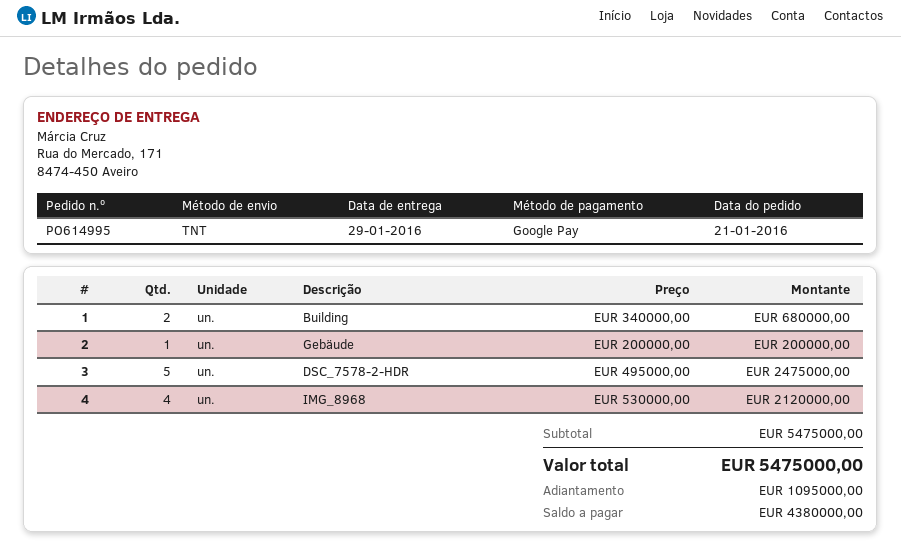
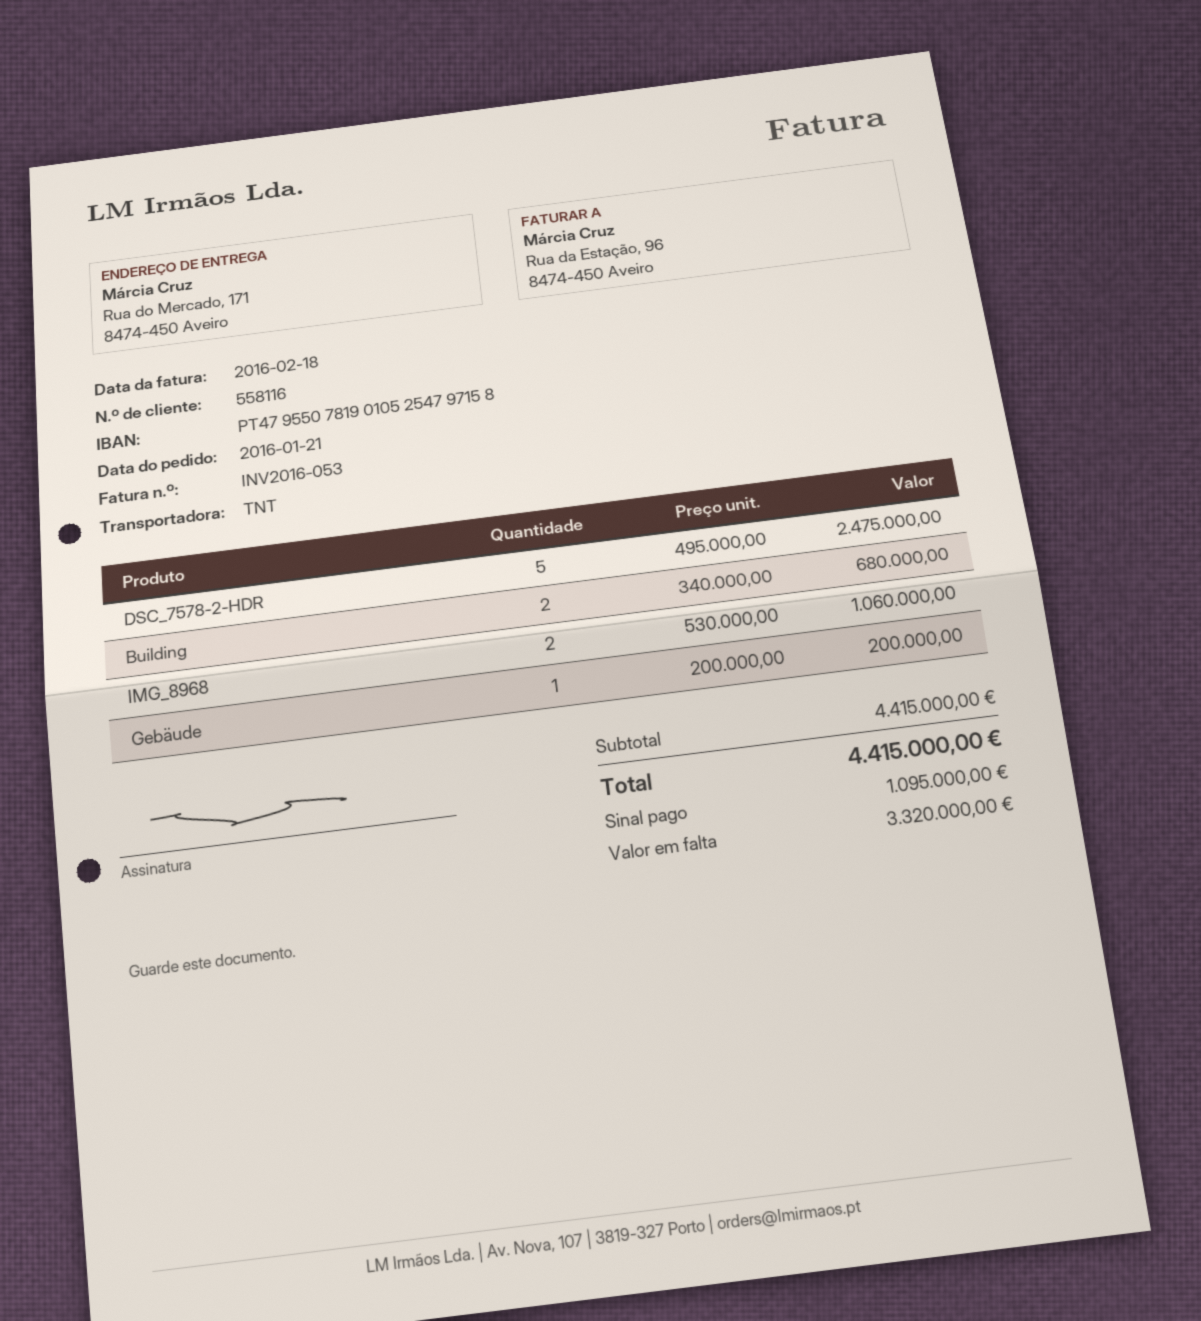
IMG_8968: 4 x 530000.00 = 2120000.00 -> 2 x 530000.00 = 1060000.00
subtotal: 5475000.00 -> 4415000.00
total: 5475000.00 -> 4415000.00
balance: 4380000.00 -> 3320000.00

